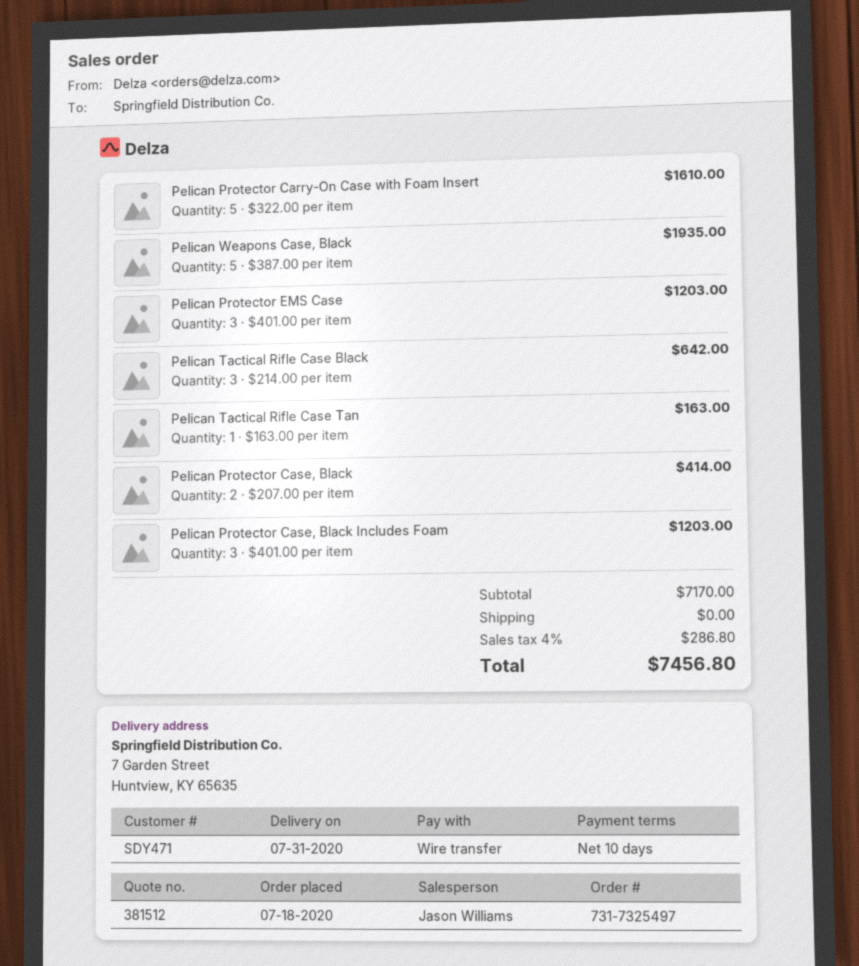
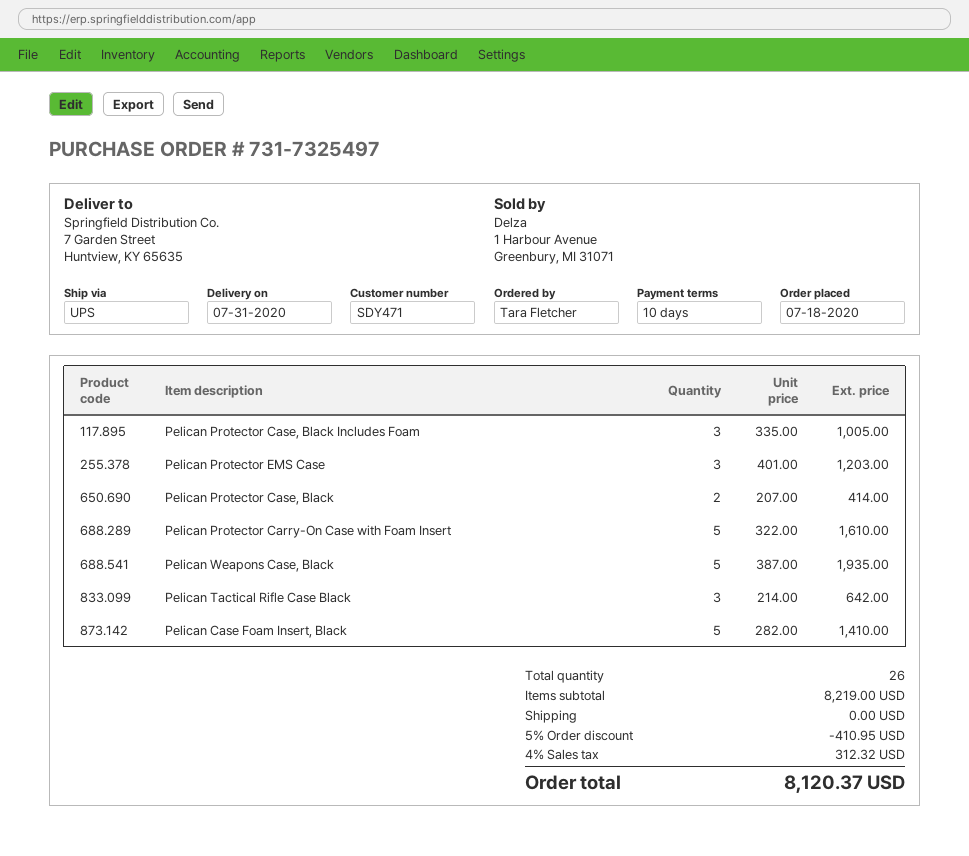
Pelican Tactical Rifle Case Tan: 1 x 163.00 = 163.00 -> none
Pelican Protector Case, Black Includes Foam: 3 x 401.00 = 1203.00 -> 3 x 335.00 = 1005.00
Pelican Case Foam Insert, Black: none -> 5 x 282.00 = 1410.00
subtotal: 7170.00 -> 8219.00
discount: none -> 5% = 410.95
tax: 4% = 286.80 -> 4% = 312.32
total: 7456.80 -> 8120.37

